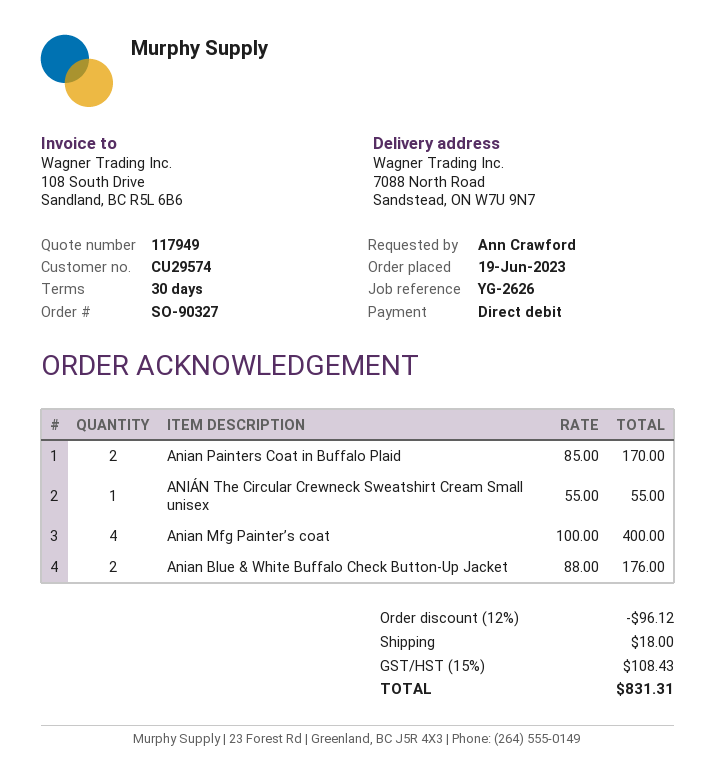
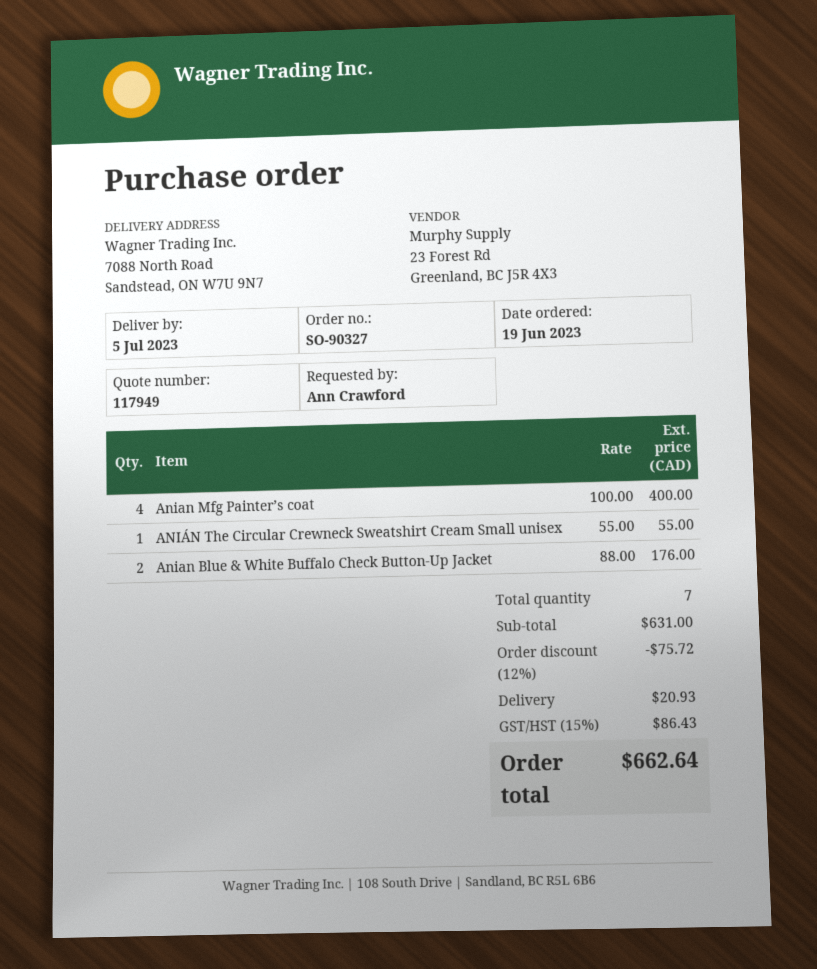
Anian Painters Coat in Buffalo Plaid: 2 x 85.00 = 170.00 -> none
discount: 12% = 96.12 -> 12% = 75.72
shipping: 18.00 -> 20.93
tax: 15% = 108.43 -> 15% = 86.43
total: 831.31 -> 662.64

